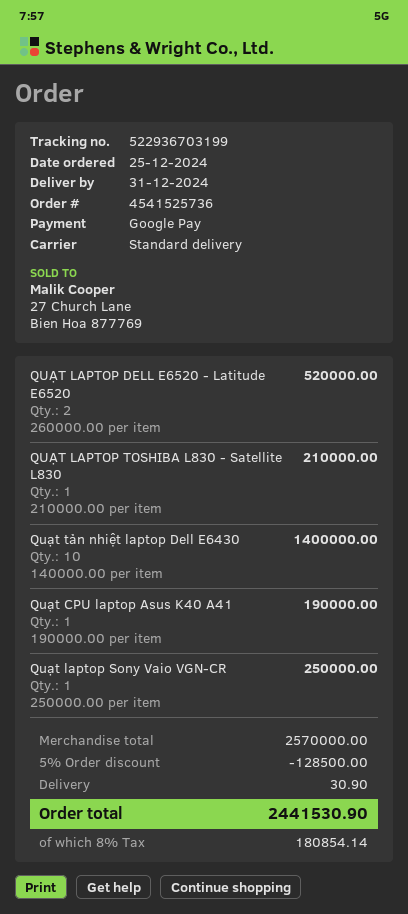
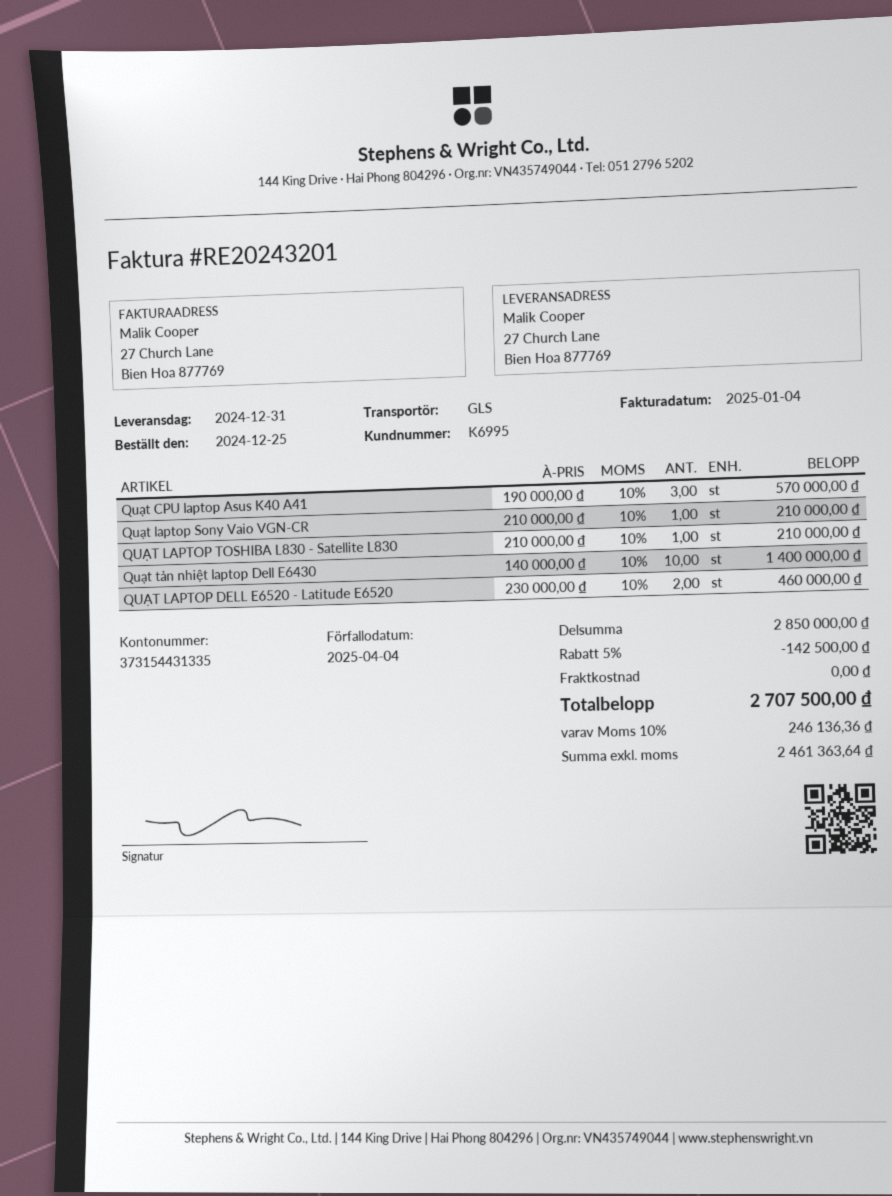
shipping method: standard -> GLS
QUẠT LAPTOP DELL E6520 - Latitude E6520: 2 x 260000.00 = 520000.00 -> 2 x 230000.00 = 460000.00
Quạt CPU laptop Asus K40 A41: 1 x 190000.00 = 190000.00 -> 3 x 190000.00 = 570000.00
Quạt laptop Sony Vaio VGN-CR: 1 x 250000.00 = 250000.00 -> 1 x 210000.00 = 210000.00
subtotal: 2570000.00 -> 2850000.00
discount: 5% = 128500.00 -> 5% = 142500.00
shipping: 30.90 -> 0.00
tax: 8% = 180854.14 -> 10% = 246136.36
total: 2441530.90 -> 2707500.00

